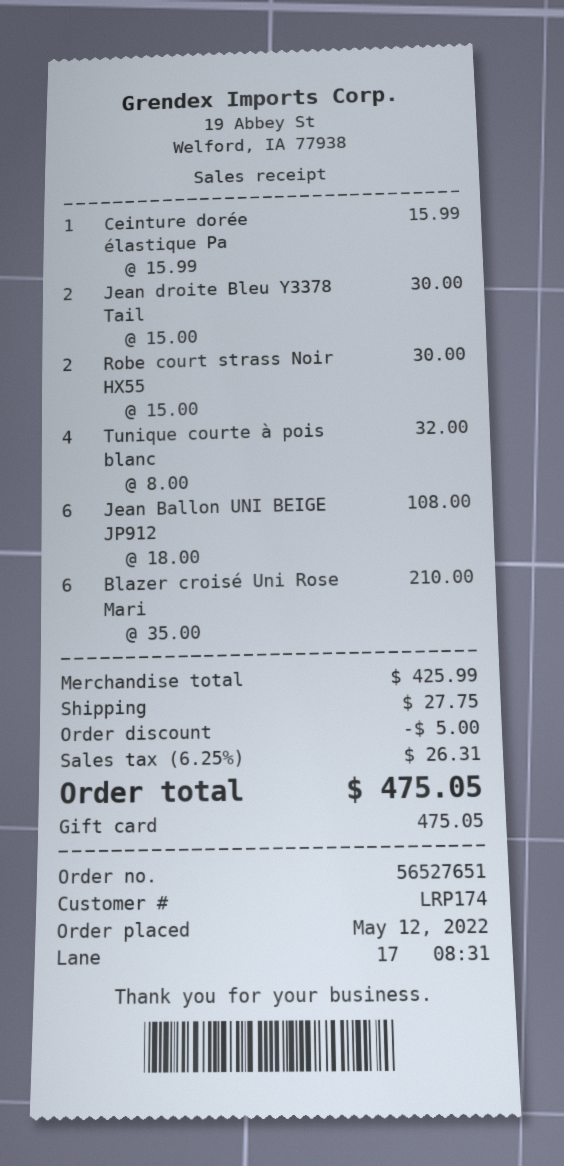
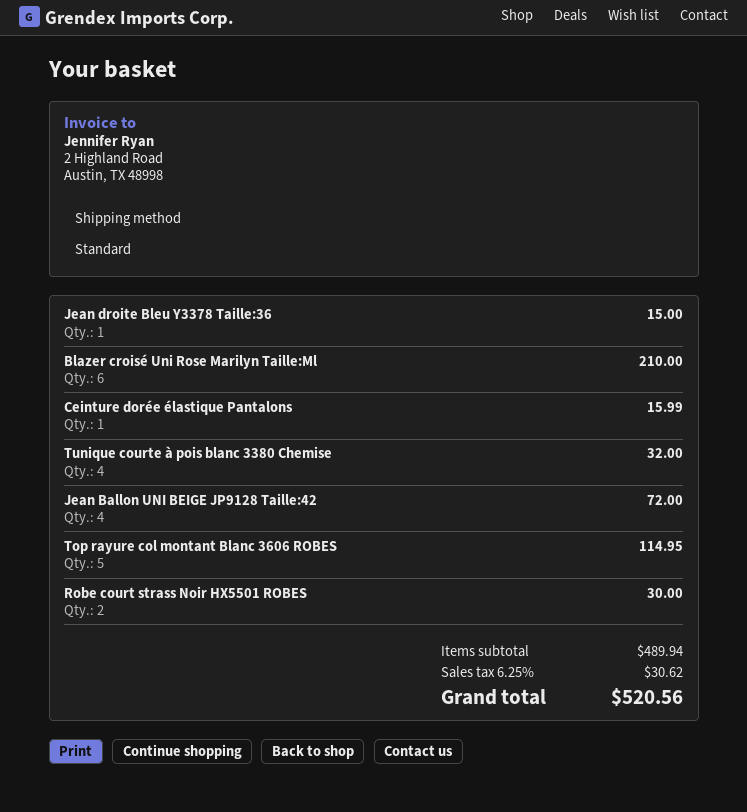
Jean droite Bleu Y3378 Tail: 2 for 30.00 -> 1 for 15.00
Jean Ballon UNI BEIGE JP912: 6 for 108.00 -> 4 for 72.00
Top rayure col montant Blanc 3606 ROBES: none -> 5 for 114.95
subtotal: 425.99 -> 489.94
discount: 5.00 -> none
shipping: 27.75 -> none
tax: 6.25% = 26.31 -> 6.25% = 30.62
total: 475.05 -> 520.56

